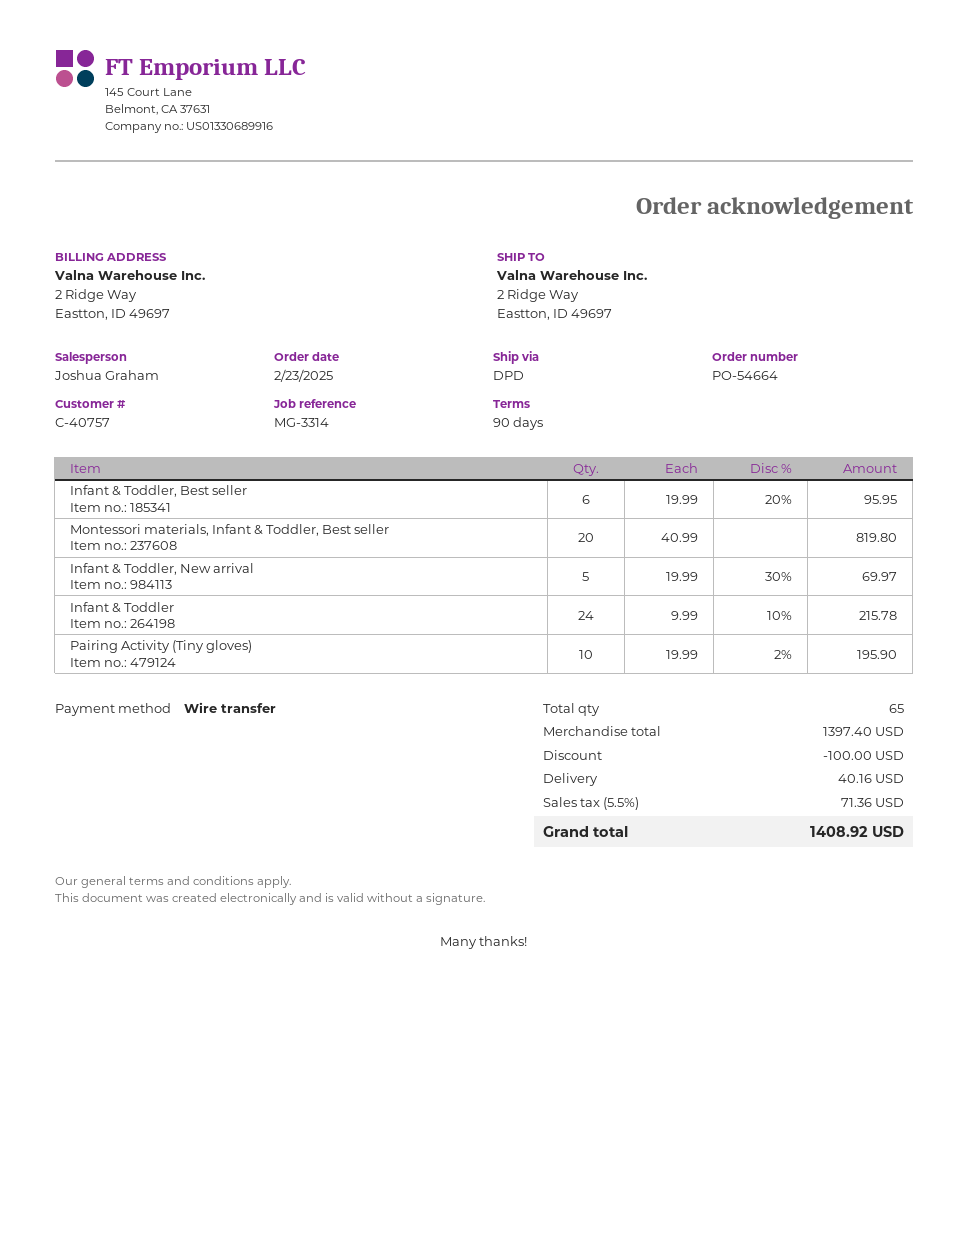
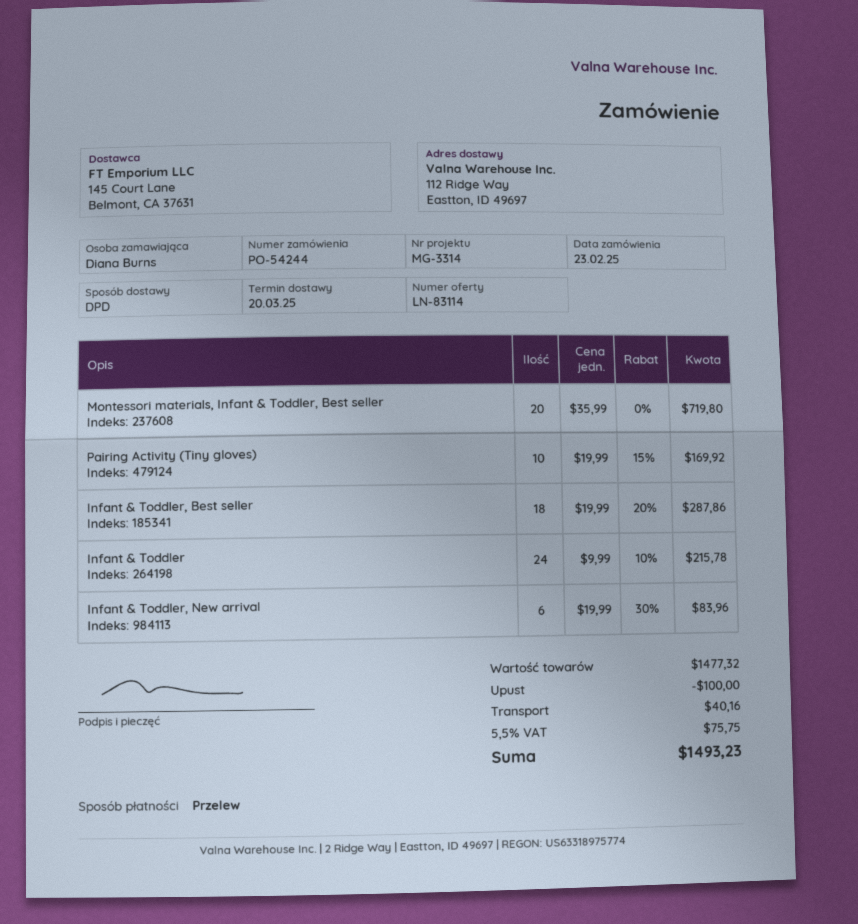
order number: PO-54664 -> PO-54244
ship to: 2 Ridge Way, Eastton, ID 49697 -> 112 Ridge Way, Eastton, ID 49697
Infant & Toddler, Best seller: 6 x 19.99 - 20% = 95.95 -> 18 x 19.99 - 20% = 287.86
Montessori materials, Infant & Toddler, Best seller: 20 x 40.99 = 819.80 -> 20 x 35.99 = 719.80
Infant & Toddler, New arrival: 5 x 19.99 - 30% = 69.97 -> 6 x 19.99 - 30% = 83.96
Pairing Activity (Tiny gloves): 10 x 19.99 - 2% = 195.90 -> 10 x 19.99 - 15% = 169.92
subtotal: 1397.40 -> 1477.32
tax: 5.5% = 71.36 -> 5.5% = 75.75
total: 1408.92 -> 1493.23

